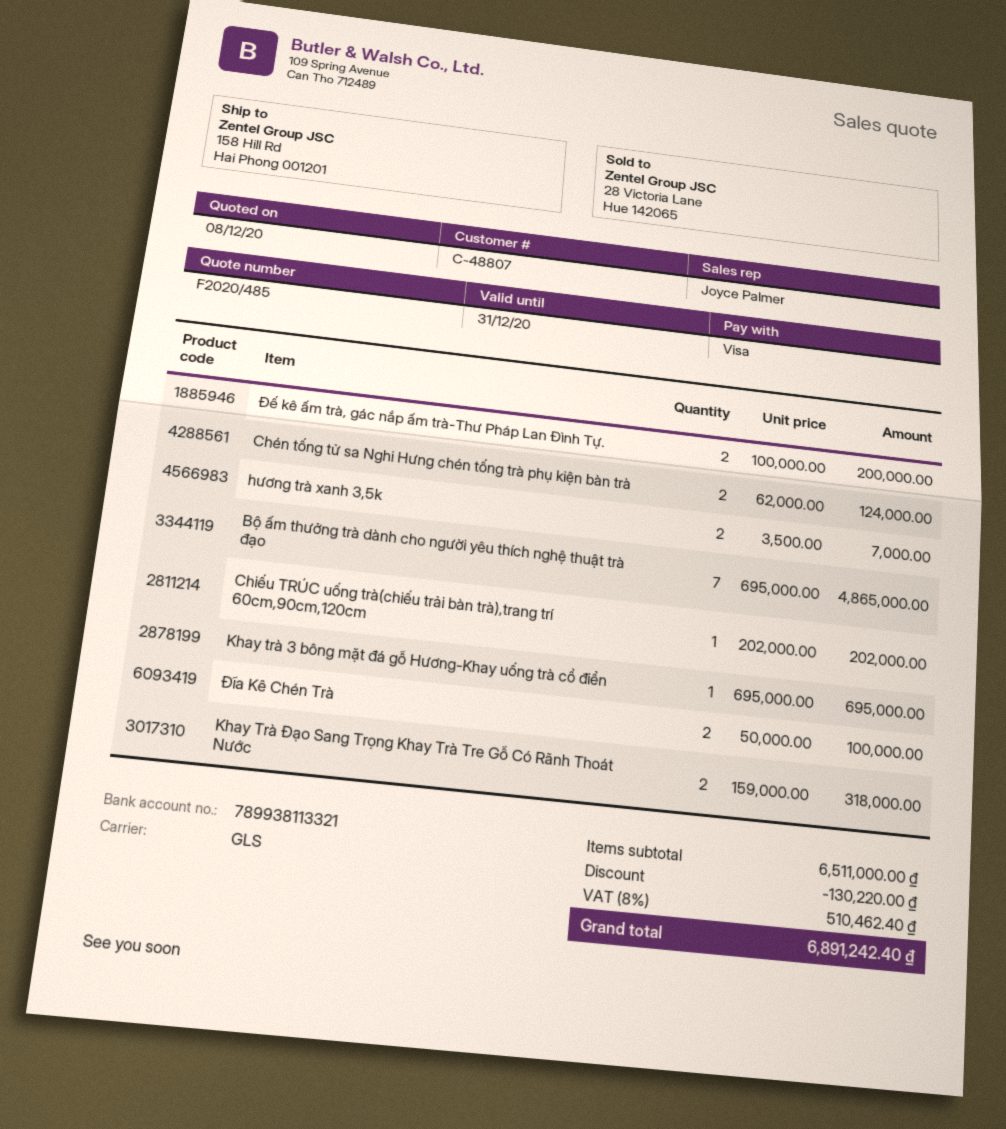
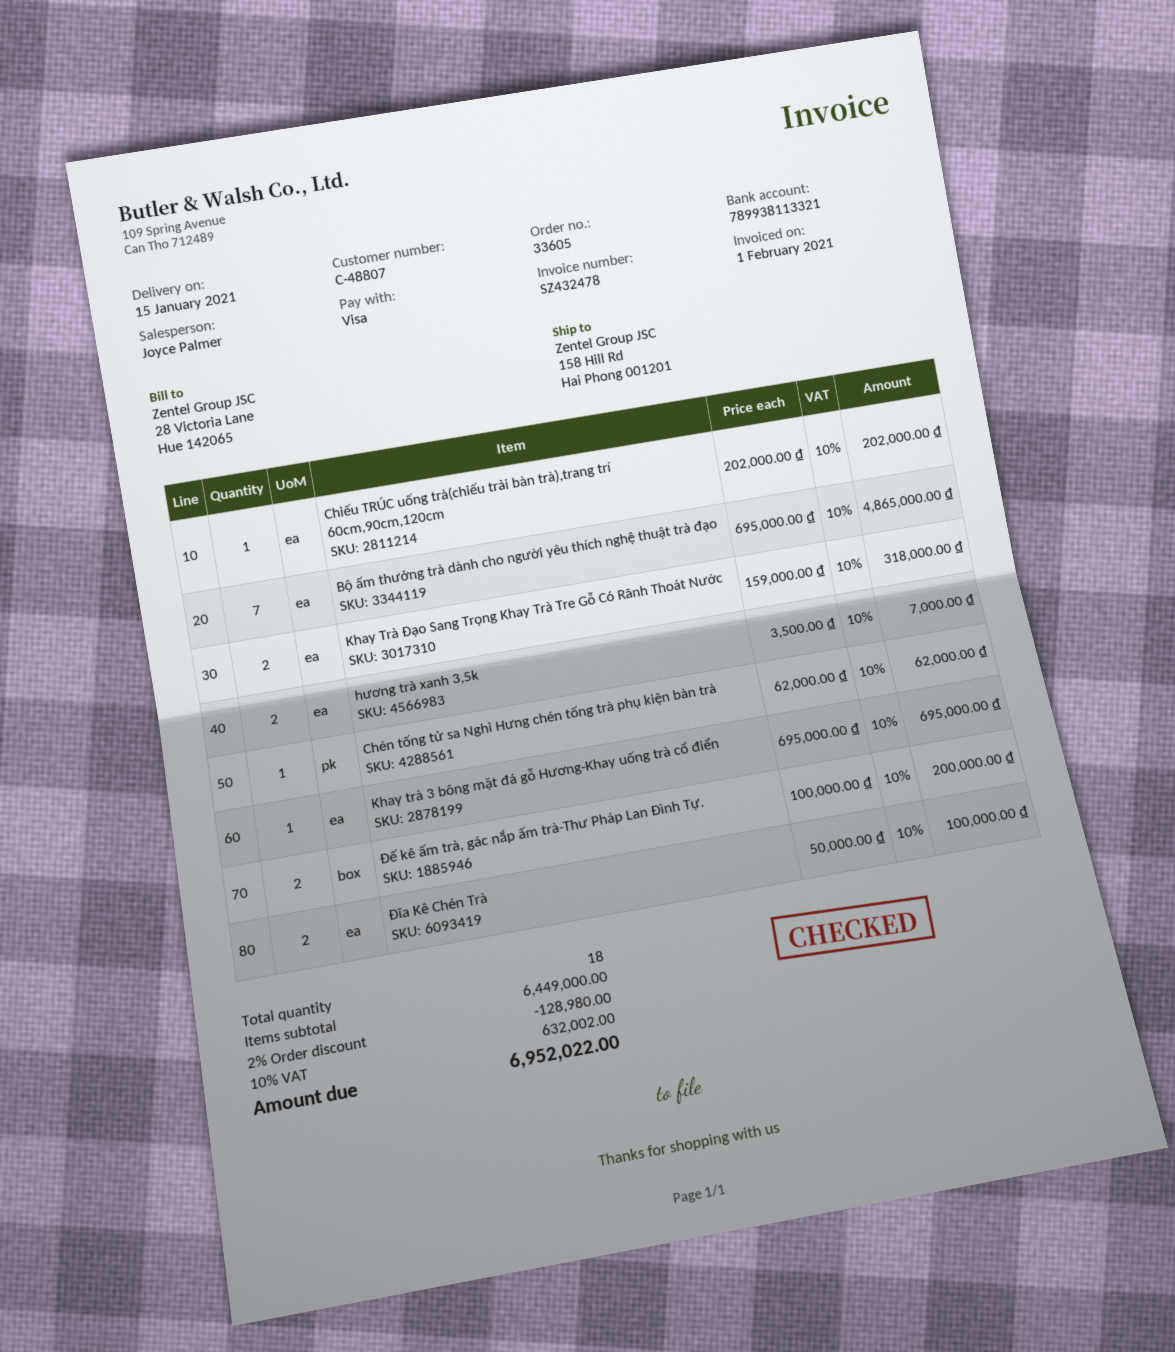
Chén tống tử sa Nghi Hưng chén tống trà phụ kiện bàn trà: 2 x 62000.00 = 124000.00 -> 1 x 62000.00 = 62000.00
subtotal: 6511000.00 -> 6449000.00
discount: 130220.00 -> 128980.00
tax: 8% = 510462.40 -> 10% = 632002.00
total: 6891242.40 -> 6952022.00

